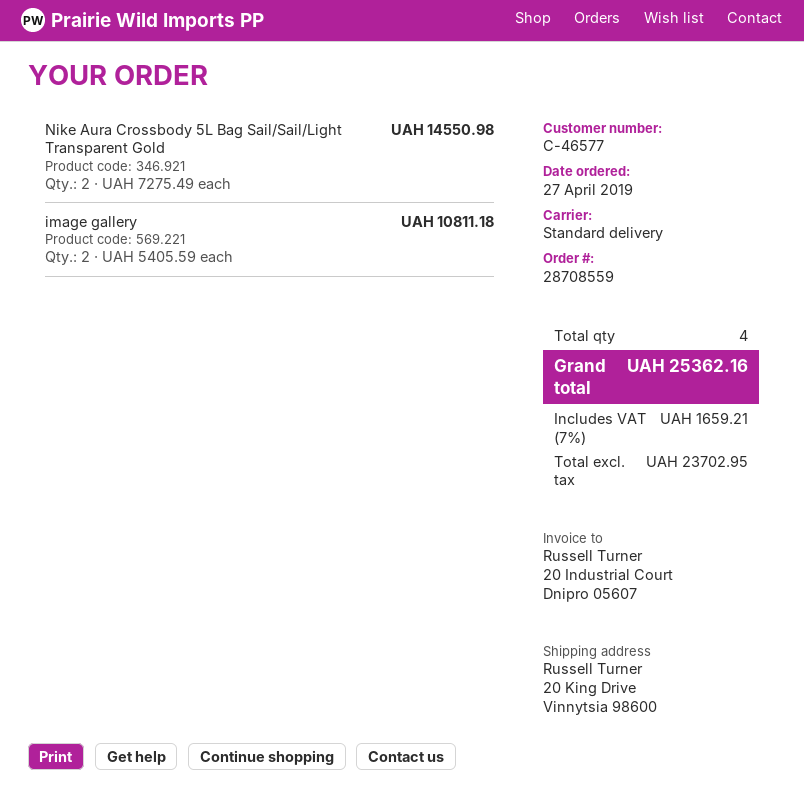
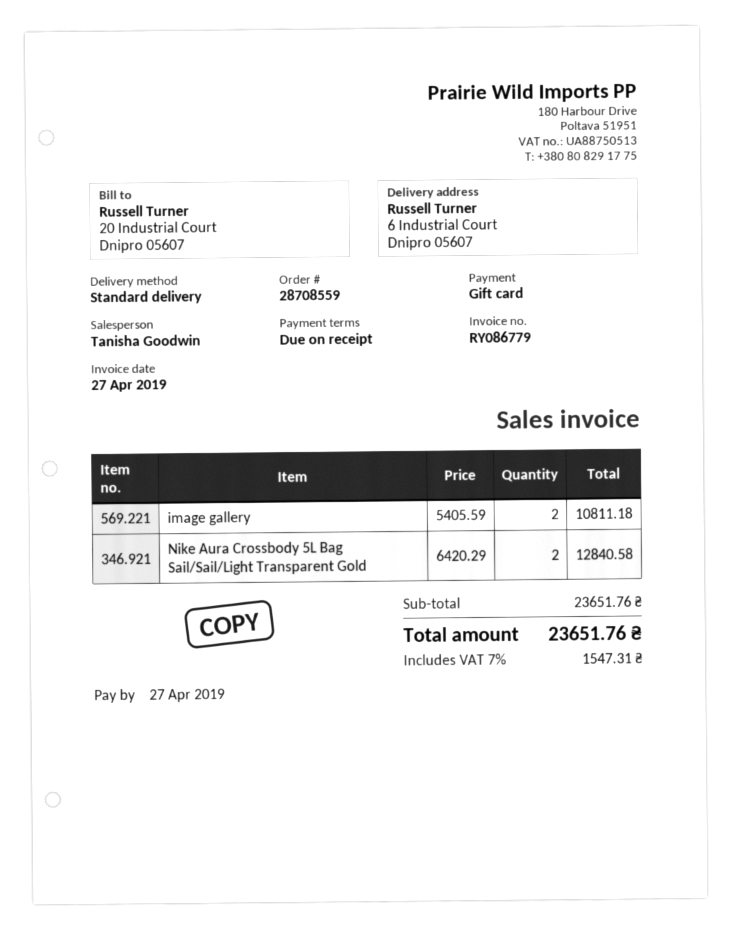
ship to: 20 King Drive, Vinnytsia 98600 -> 6 Industrial Court, Dnipro 05607
Nike Aura Crossbody 5L Bag Sail/Sail/Light Transparent Gold: 2 x 7275.49 = 14550.98 -> 2 x 6420.29 = 12840.58
tax: 7% = 1659.21 -> 7% = 1547.31
total: 25362.16 -> 23651.76

